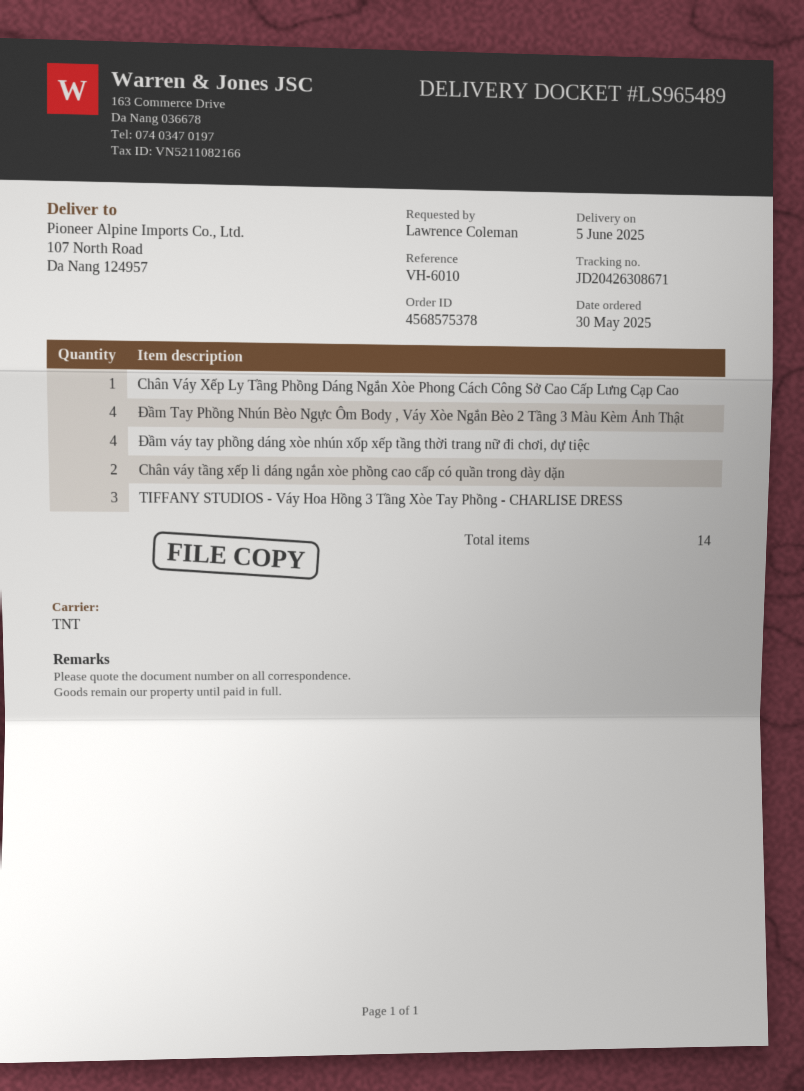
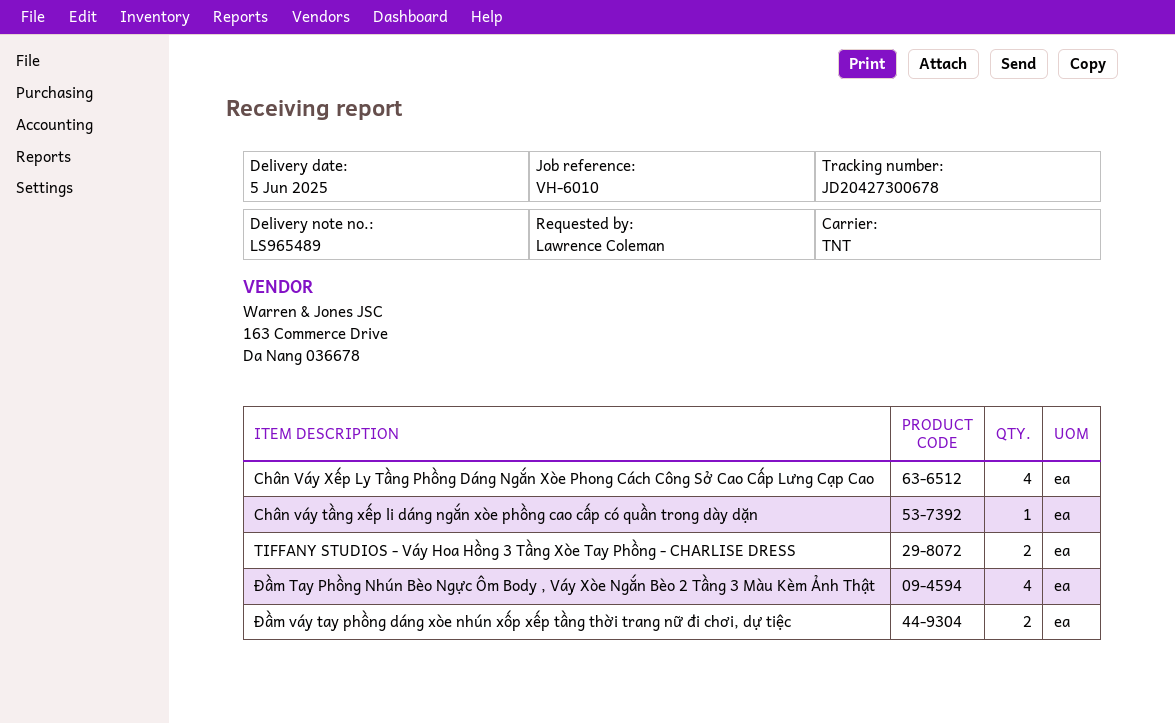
tracking number: JD20426308671 -> JD20427300678
Chân Váy Xếp Ly Tầng Phồng Dáng Ngắn Xòe Phong Cách Công Sở Cao Cấp Lưng Cạp Cao: 1 -> 4
Đầm váy tay phồng dáng xòe nhún xốp xếp tầng thời trang nữ đi chơi, dự tiệc: 4 -> 2
Chân váy tầng xếp li dáng ngắn xòe phồng cao cấp có quần trong dày dặn: 2 -> 1
TIFFANY STUDIOS - Váy Hoa Hồng 3 Tầng Xòe Tay Phồng - CHARLISE DRESS: 3 -> 2

